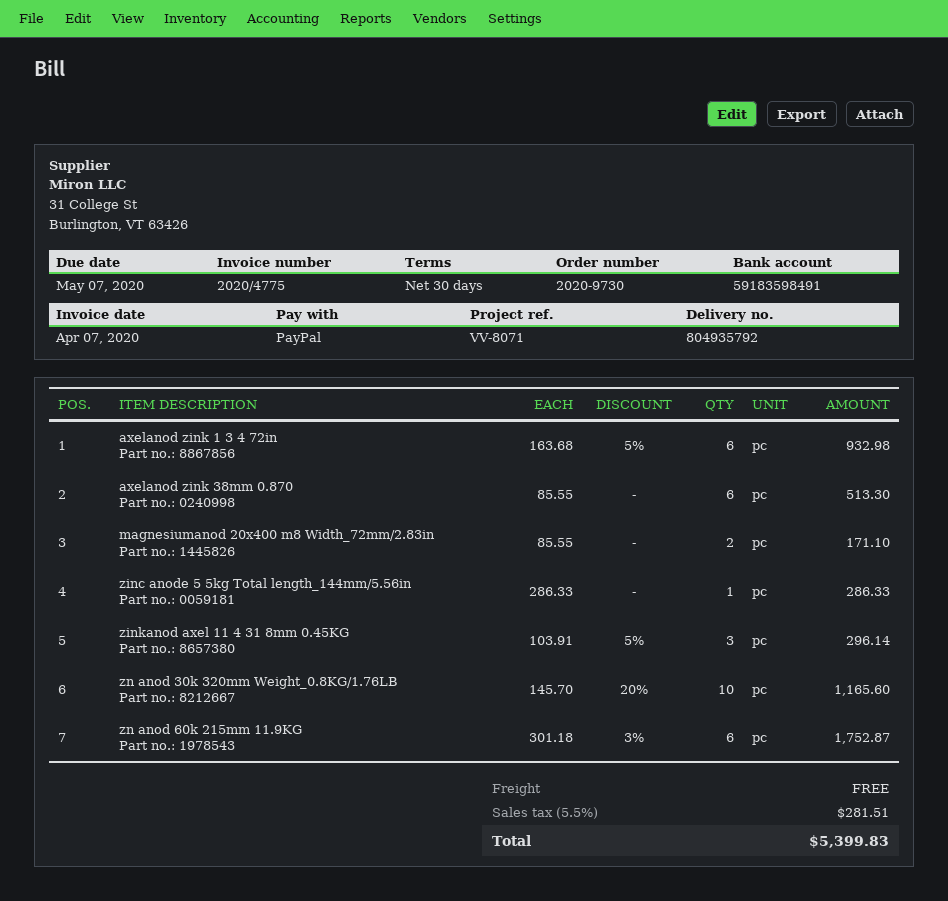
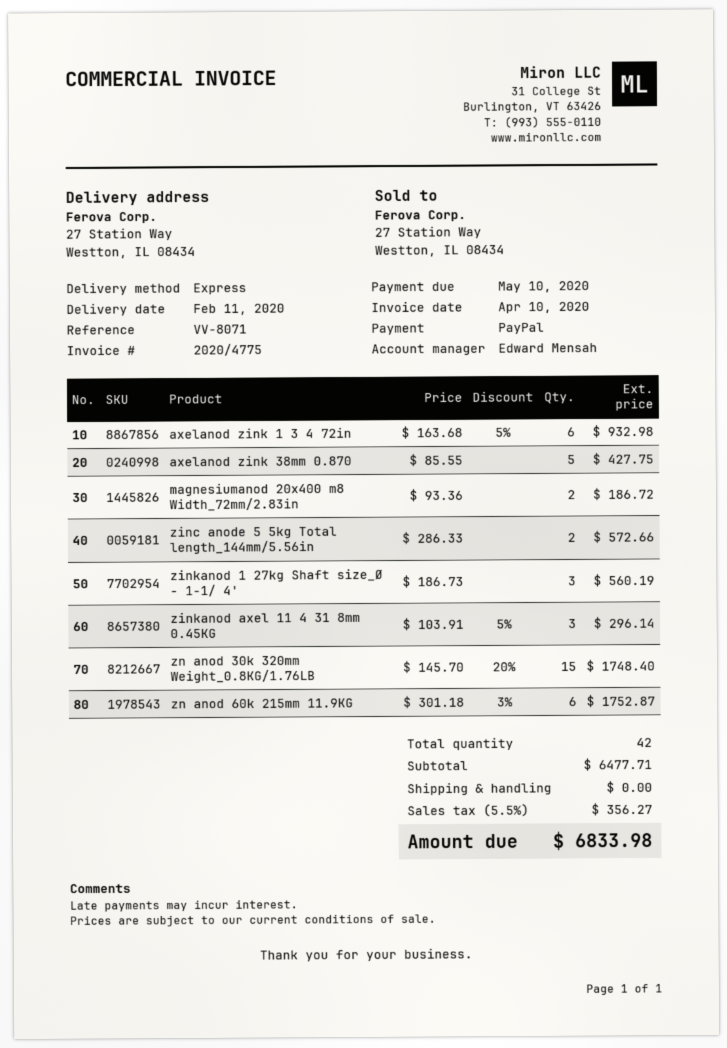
invoice date: 2020-04-07 -> 2020-04-10
due date: 2020-05-07 -> 2020-05-10
axelanod zink 38mm 0.870: 6 x 85.55 = 513.30 -> 5 x 85.55 = 427.75
magnesiumanod 20x400 m8 Width_72mm/2.83in: 2 x 85.55 = 171.10 -> 2 x 93.36 = 186.72
zinc anode 5 5kg Total length_144mm/5.56in: 1 x 286.33 = 286.33 -> 2 x 286.33 = 572.66
zn anod 30k 320mm Weight_0.8KG/1.76LB: 10 x 145.70 - 20% = 1165.60 -> 15 x 145.70 - 20% = 1748.40
zinkanod 1 27kg Shaft size_Ø - 1-1/ 4': none -> 3 x 186.73 = 560.19
tax: 5.5% = 281.51 -> 5.5% = 356.27
total: 5399.83 -> 6833.98

